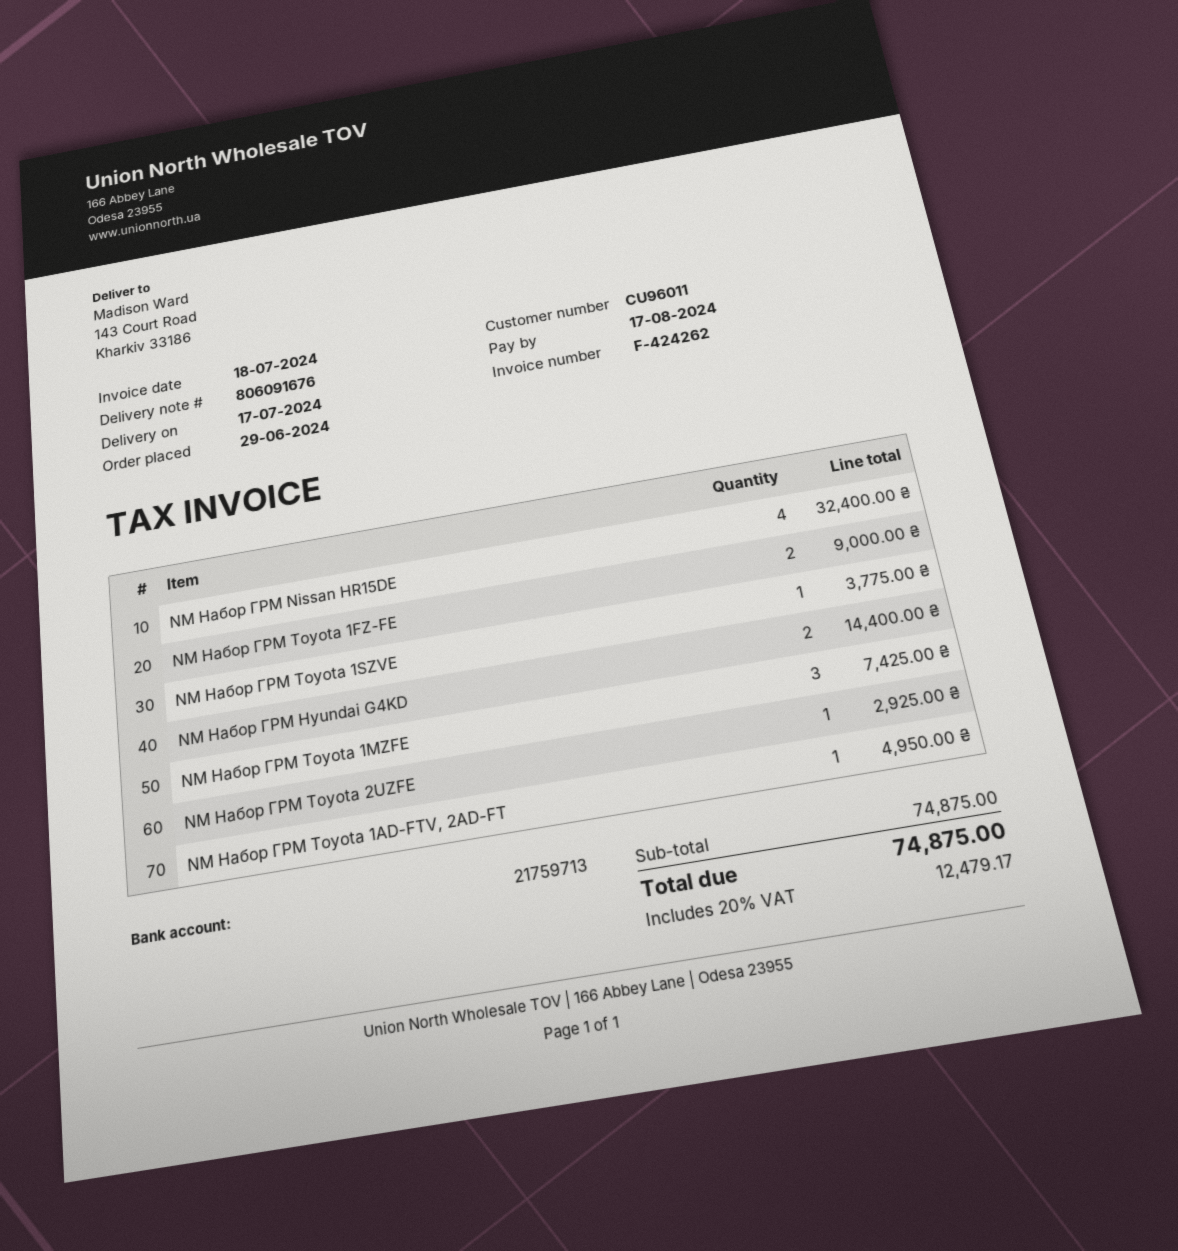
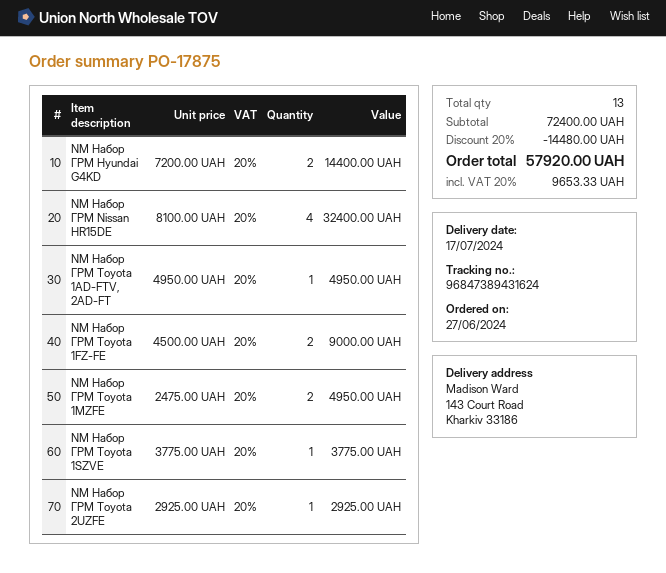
order date: 2024-06-29 -> 2024-06-27
NM Набор ГРМ Toyota 1MZFE: 3 for 7425.00 -> 2 for 4950.00
subtotal: 74875.00 -> 72400.00
discount: none -> 20% = 14480.00
tax: 20% = 12479.17 -> 20% = 9653.33
total: 74875.00 -> 57920.00

